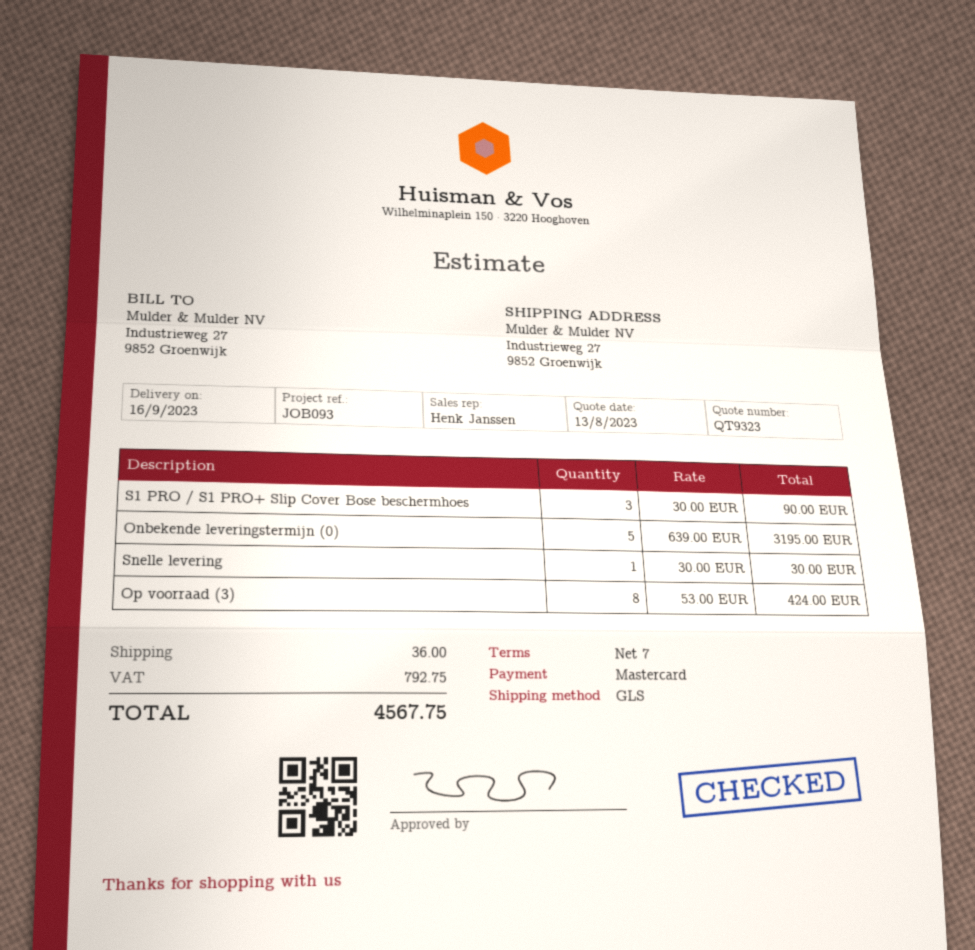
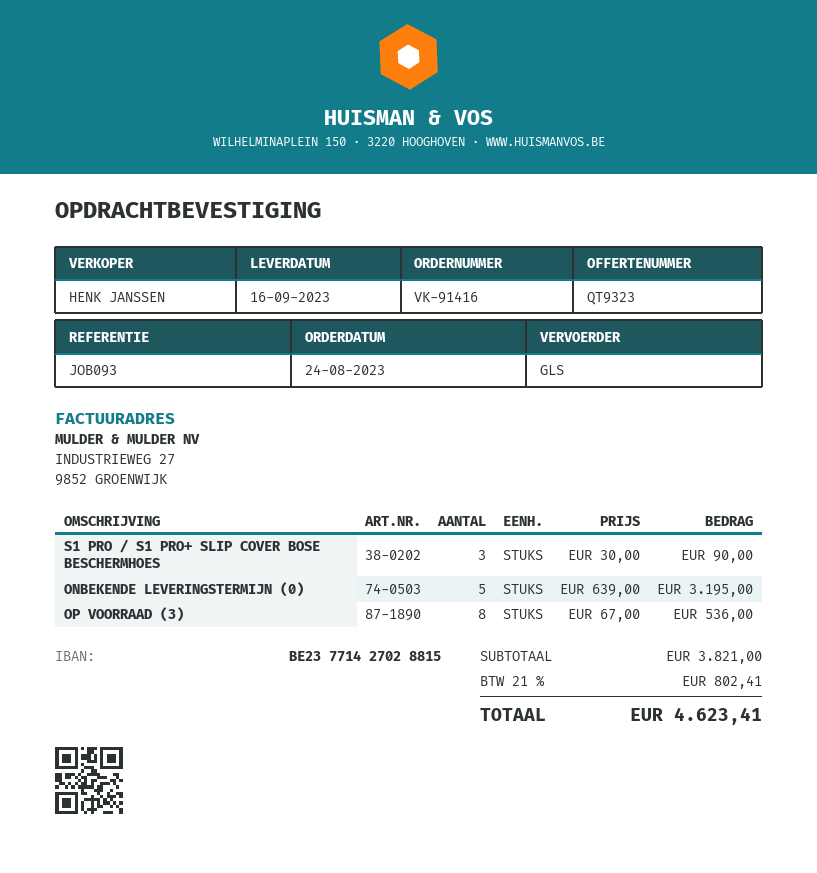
Snelle levering: 1 x 30.00 = 30.00 -> none
Op voorraad (3): 8 x 53.00 = 424.00 -> 8 x 67.00 = 536.00
shipping: 36.00 -> none
tax: 792.75 -> 802.41
total: 4567.75 -> 4623.41

